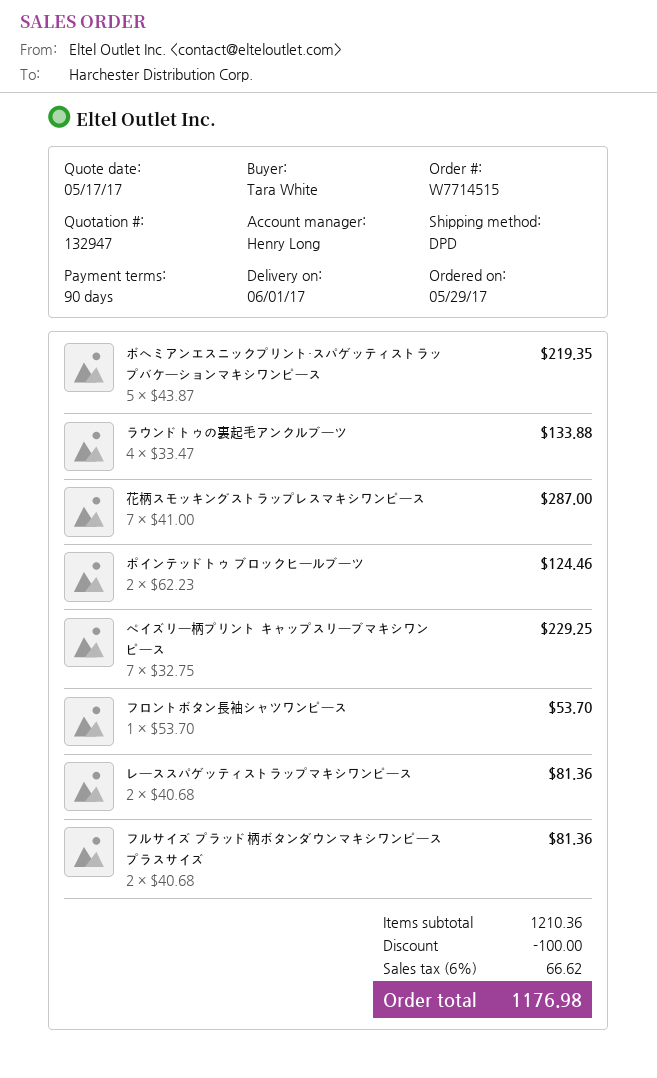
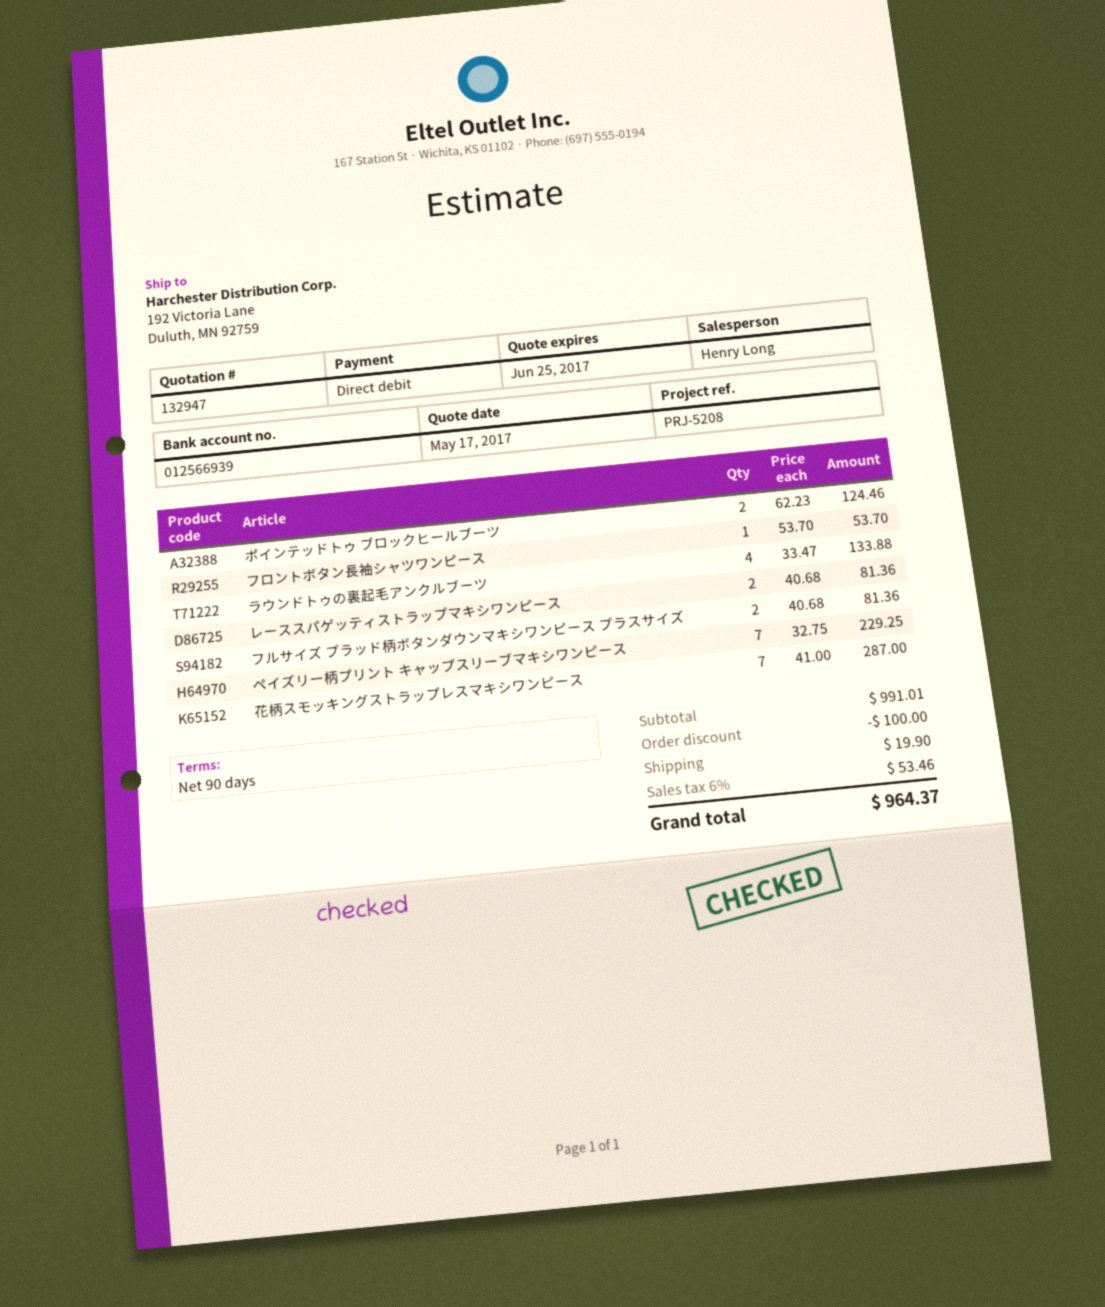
ボヘミアンエスニックプリント・スパゲッティストラップバケーションマキシワンピース: 5 x 43.87 = 219.35 -> none
subtotal: 1210.36 -> 991.01
shipping: none -> 19.90
tax: 6% = 66.62 -> 6% = 53.46
total: 1176.98 -> 964.37

